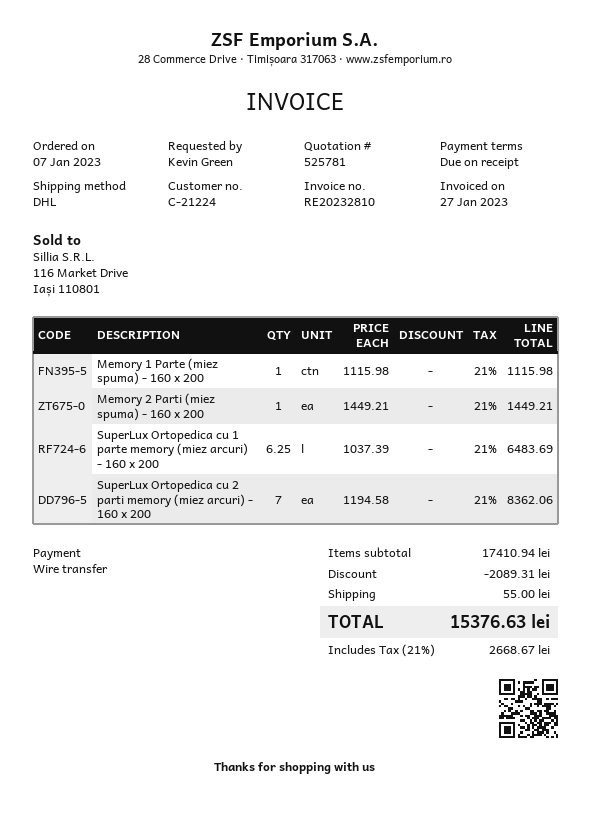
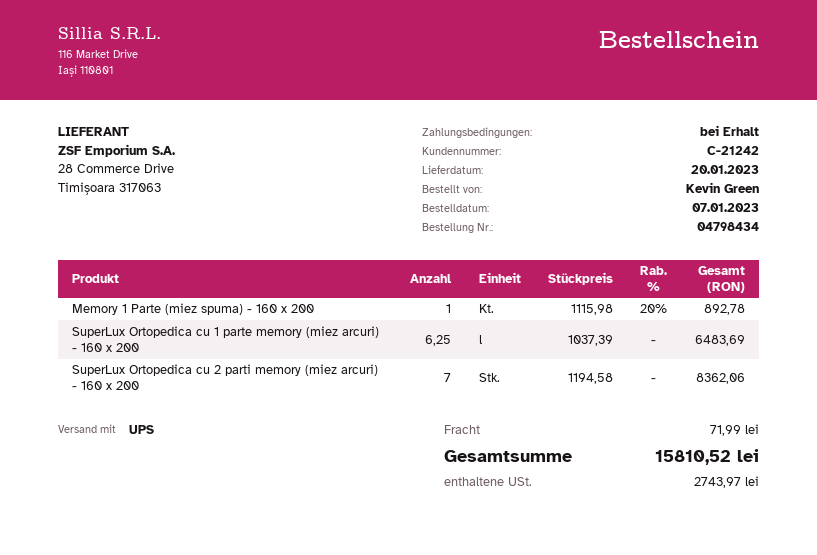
customer number: C-21224 -> C-21242
shipping method: DHL -> UPS
Memory 1 Parte (miez spuma) - 160 x 200: 1 x 1115.98 = 1115.98 -> 1 x 1115.98 - 20% = 892.78
Memory 2 Parti (miez spuma) - 160 x 200: 1 x 1449.21 = 1449.21 -> none
discount: 2089.31 -> none
shipping: 55.00 -> 71.99
tax: 2668.67 -> 2743.97
total: 15376.63 -> 15810.52

